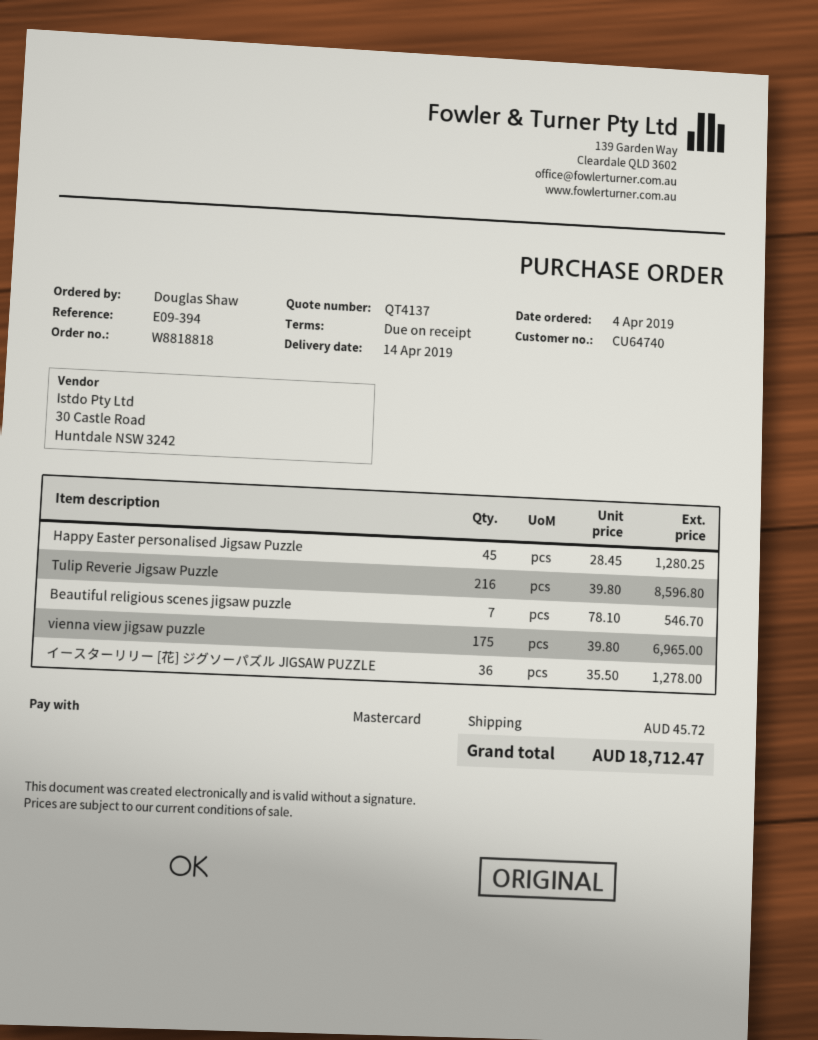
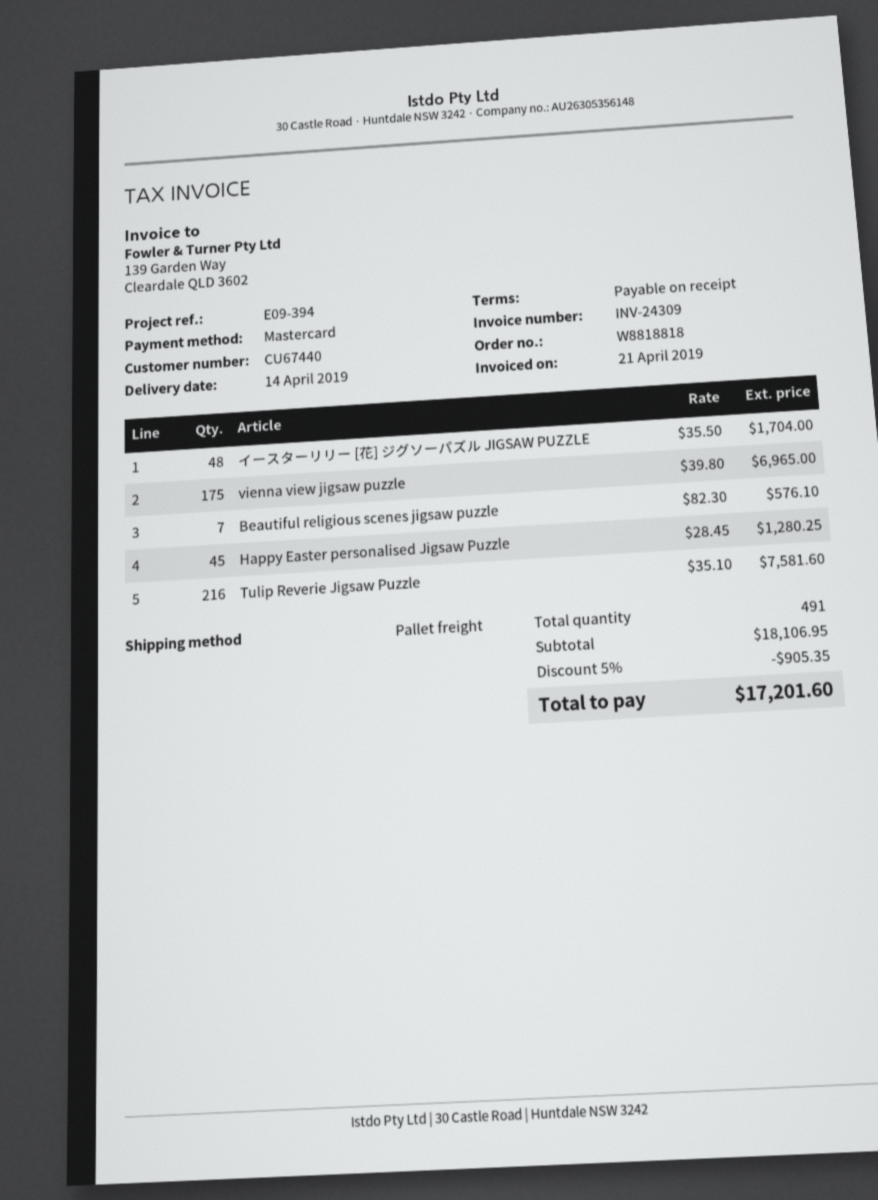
customer number: CU64740 -> CU67440
Tulip Reverie Jigsaw Puzzle: 216 x 39.80 = 8596.80 -> 216 x 35.10 = 7581.60
Beautiful religious scenes jigsaw puzzle: 7 x 78.10 = 546.70 -> 7 x 82.30 = 576.10
イースターリリー [花] ジグソーパズル JIGSAW PUZZLE: 36 x 35.50 = 1278.00 -> 48 x 35.50 = 1704.00
discount: none -> 5% = 905.35
shipping: 45.72 -> none
total: 18712.47 -> 17201.60

